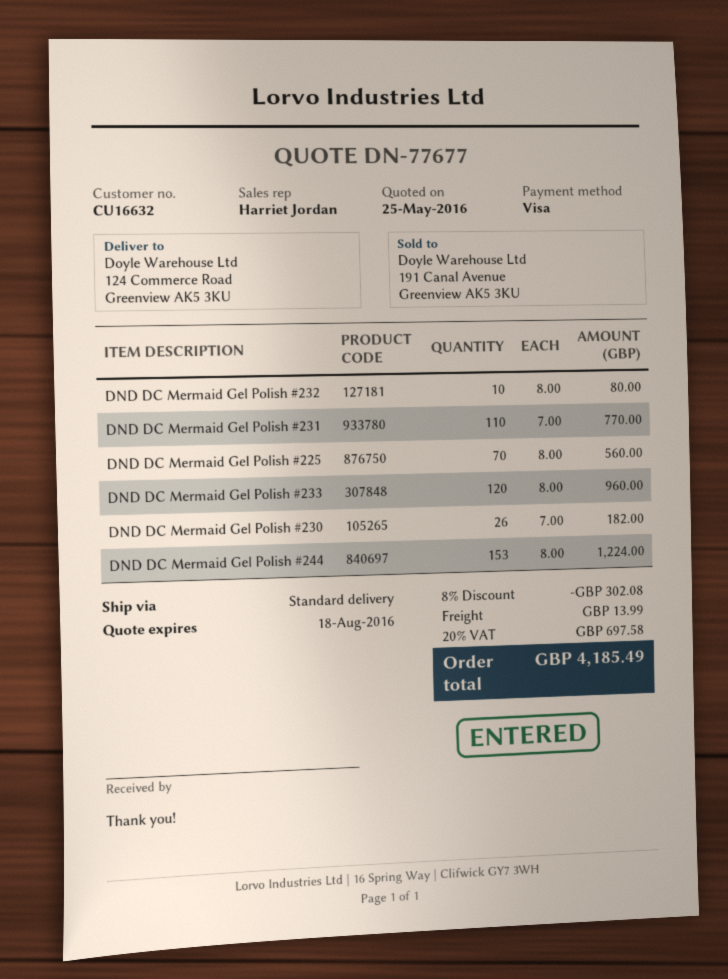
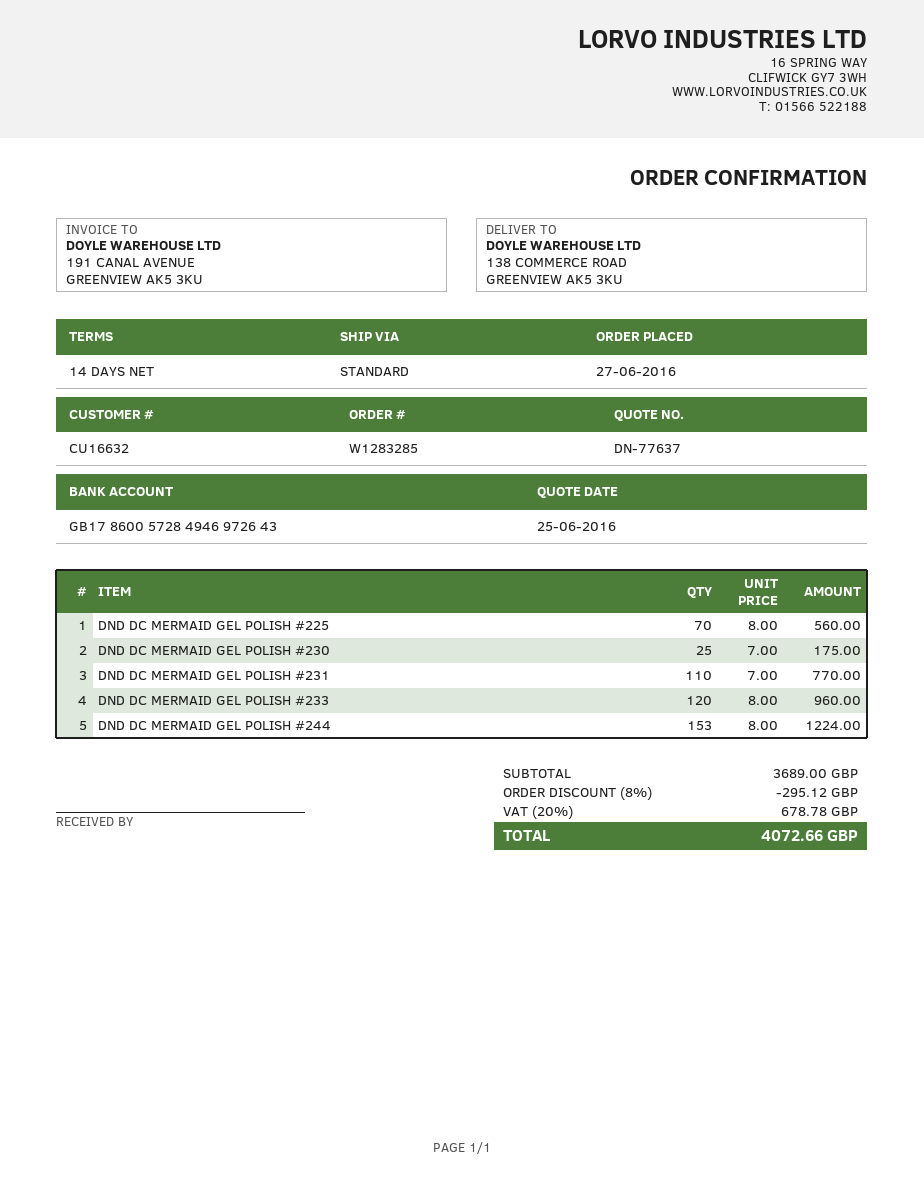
quote number: DN-77677 -> DN-77637
quote date: 2016-05-25 -> 2016-06-25
ship to: 124 Commerce Road, Greenview AK5 3KU -> 138 COMMERCE ROAD, GREENVIEW AK5 3KU
DND DC Mermaid Gel Polish #232: 10 x 8.00 = 80.00 -> none
DND DC Mermaid Gel Polish #230: 26 x 7.00 = 182.00 -> 25 x 7.00 = 175.00
discount: 8% = 302.08 -> 8% = 295.12
shipping: 13.99 -> none
tax: 20% = 697.58 -> 20% = 678.78
total: 4185.49 -> 4072.66

